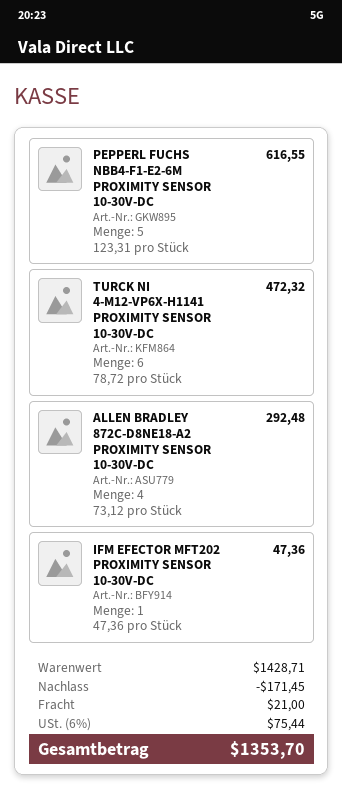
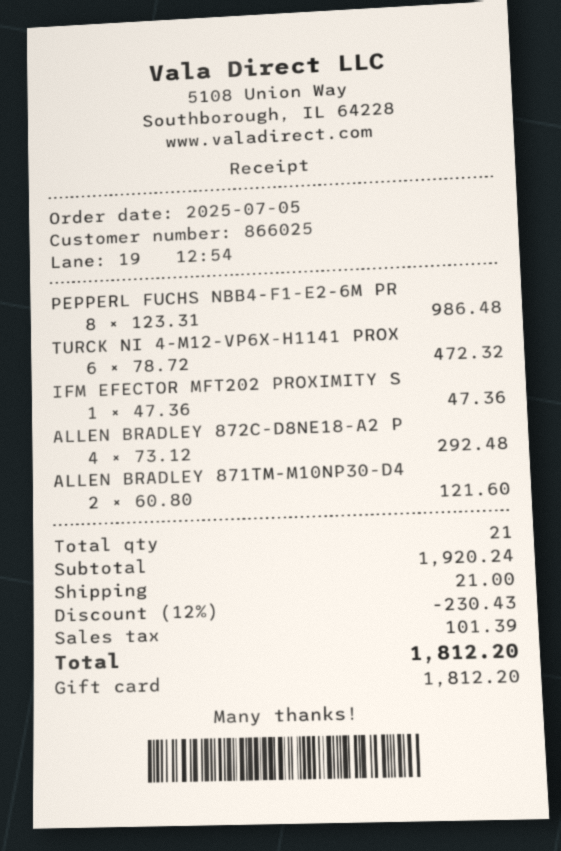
PEPPERL FUCHS NBB4-F1-E2-6M PROXIMITY SENSOR 10-30V-DC: 5 x 123.31 = 616.55 -> 8 x 123.31 = 986.48
ALLEN BRADLEY 871TM-M10NP30-D4: none -> 2 x 60.80 = 121.60
subtotal: 1428.71 -> 1920.24
discount: 171.45 -> 230.43
tax: 75.44 -> 101.39
total: 1353.70 -> 1812.20

